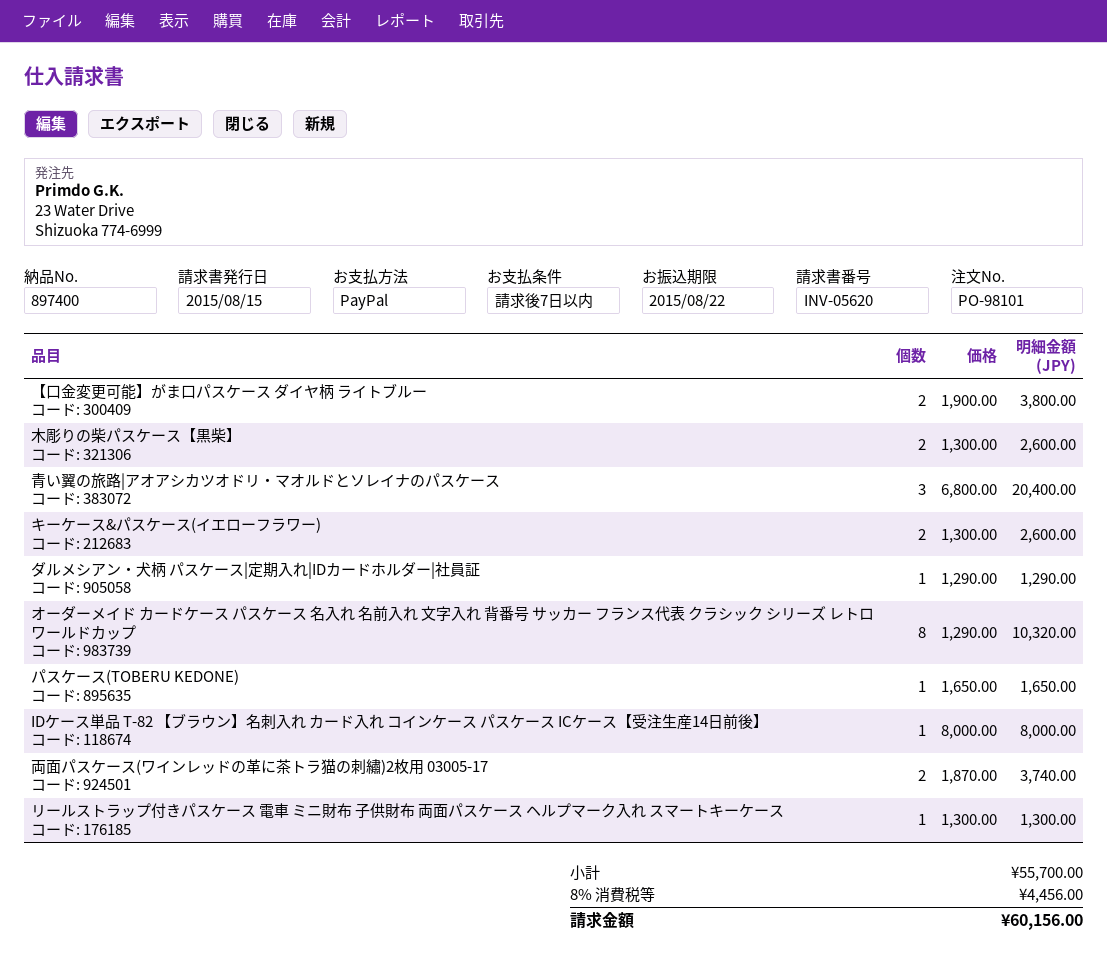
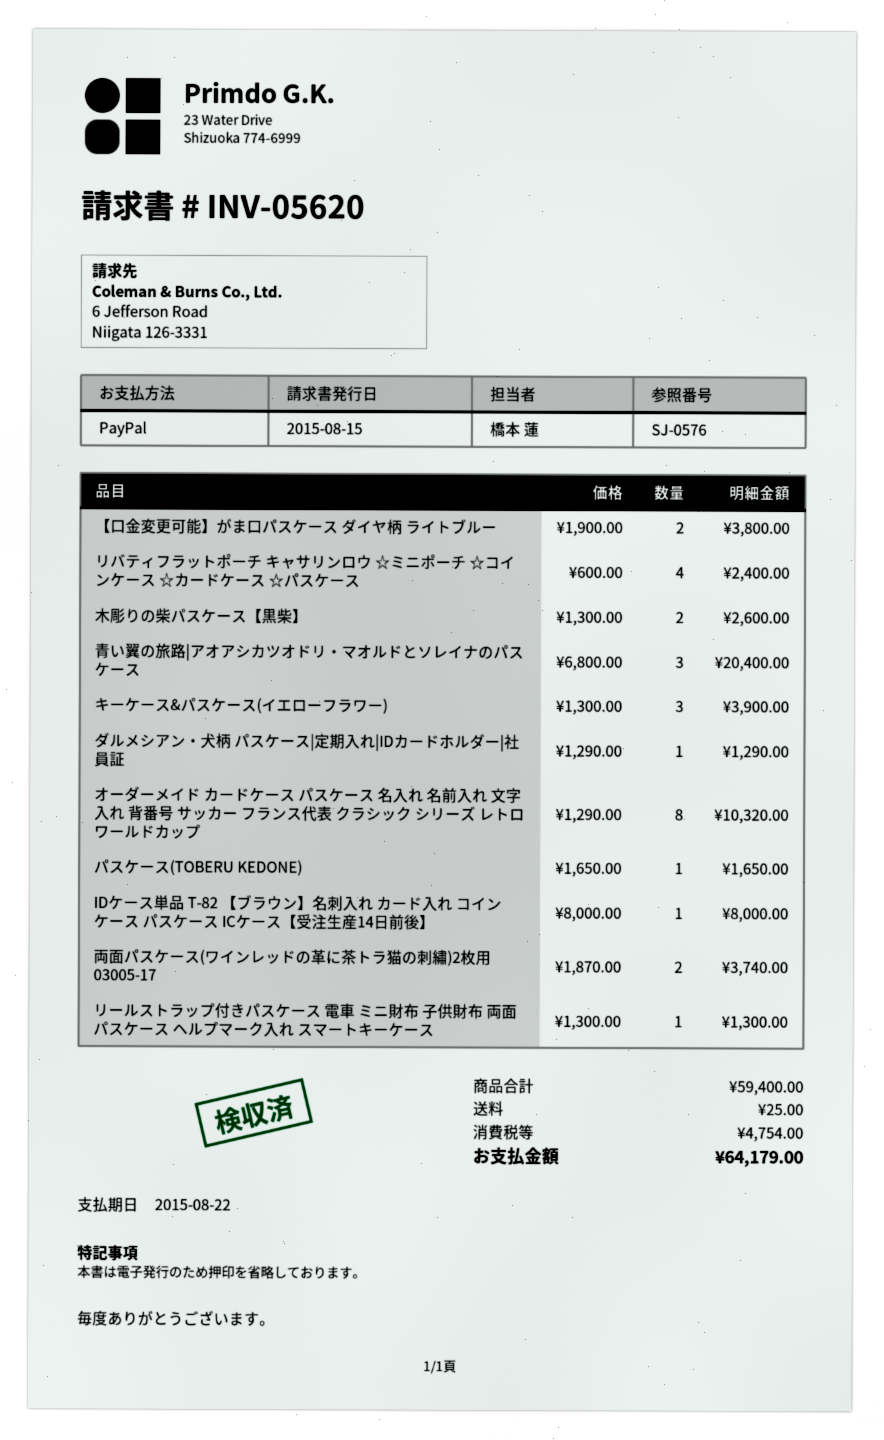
キーケース&パスケース(イエローフラワー): 2 x 1300.00 = 2600.00 -> 3 x 1300.00 = 3900.00
リバティフラットポーチ キャサリンロウ ☆ミニポーチ ☆コインケース ☆カードケース ☆パスケース: none -> 4 x 600.00 = 2400.00
subtotal: 55700.00 -> 59400.00
shipping: none -> 25.00
tax: 4456.00 -> 4754.00
total: 60156.00 -> 64179.00

